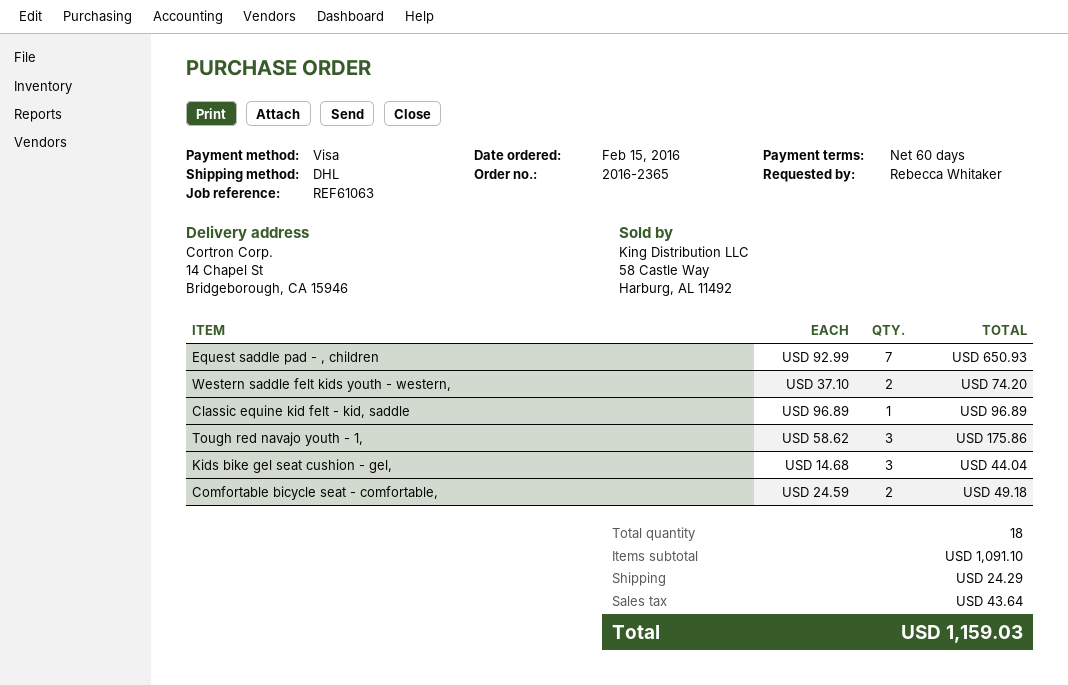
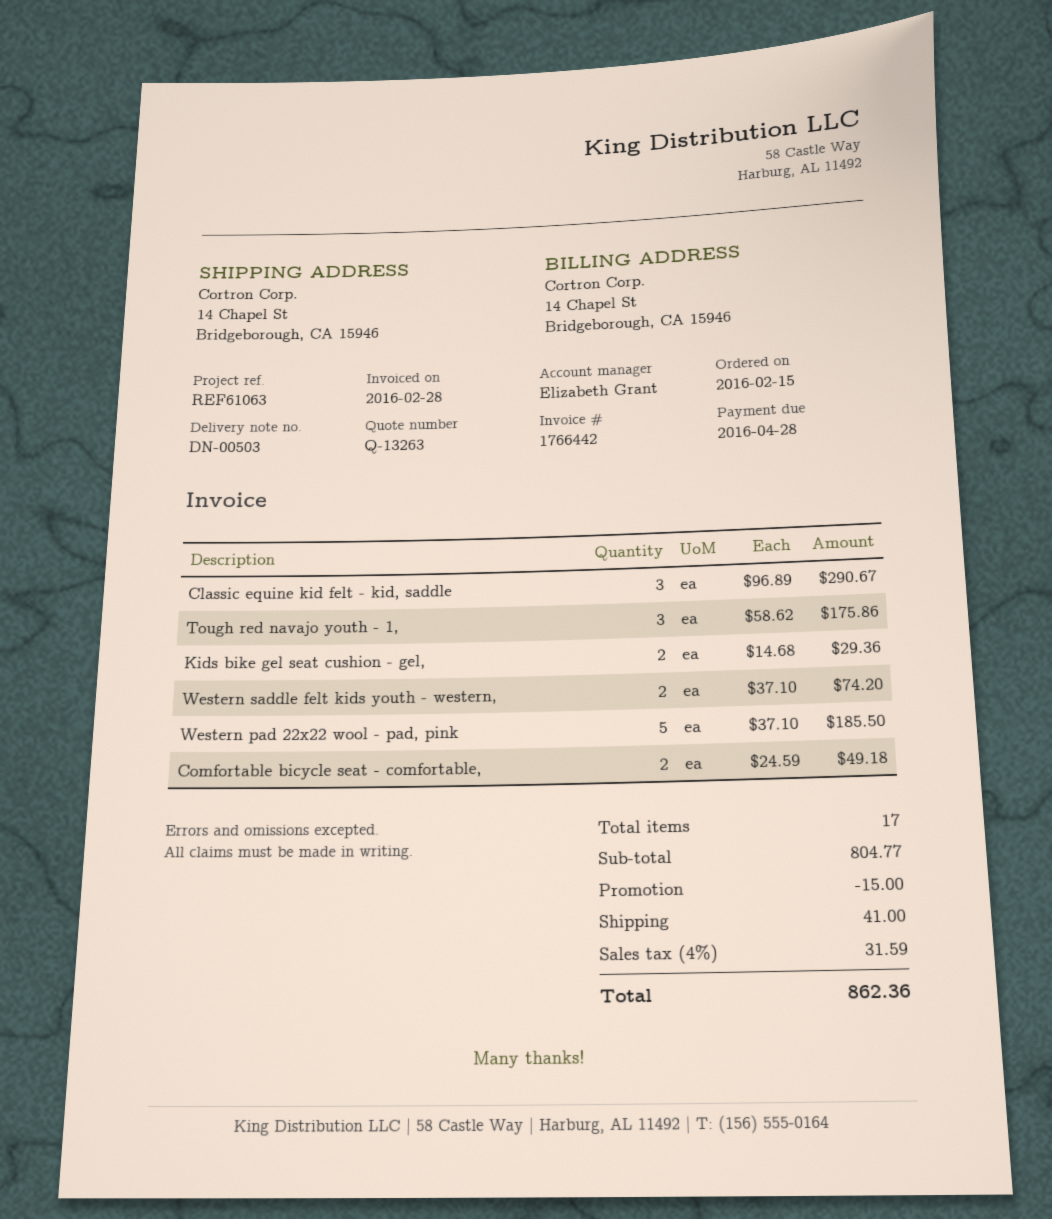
Equest saddle pad - , children: 7 x 92.99 = 650.93 -> none
Classic equine kid felt - kid, saddle: 1 x 96.89 = 96.89 -> 3 x 96.89 = 290.67
Kids bike gel seat cushion - gel,: 3 x 14.68 = 44.04 -> 2 x 14.68 = 29.36
Western pad 22x22 wool - pad, pink: none -> 5 x 37.10 = 185.50
total quantity: 18 -> 17
subtotal: 1091.10 -> 804.77
discount: none -> 15.00
shipping: 24.29 -> 41.00
tax: 43.64 -> 31.59
total: 1159.03 -> 862.36

